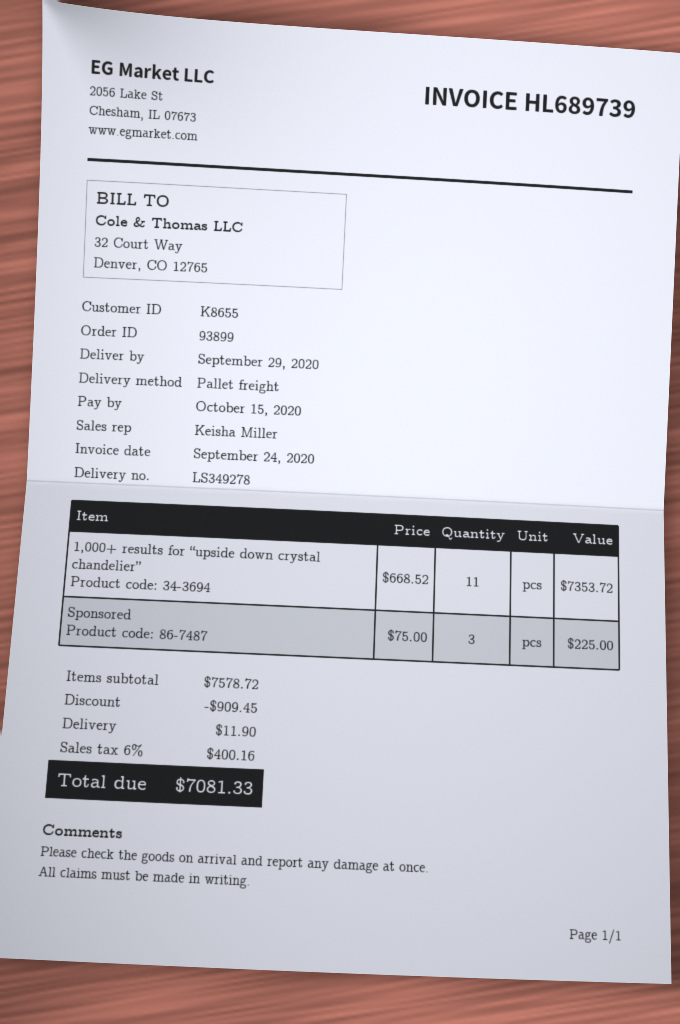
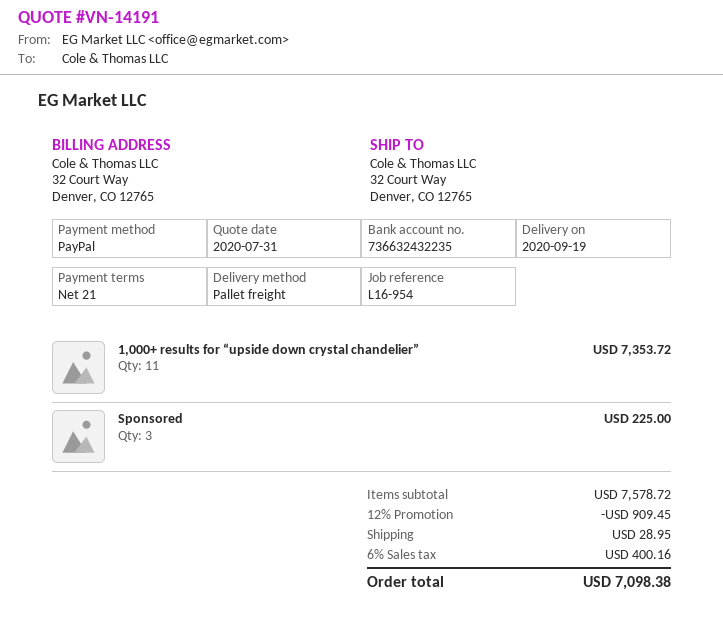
delivery date: 2020-09-29 -> 2020-09-19
shipping: 11.90 -> 28.95
total: 7081.33 -> 7098.38

